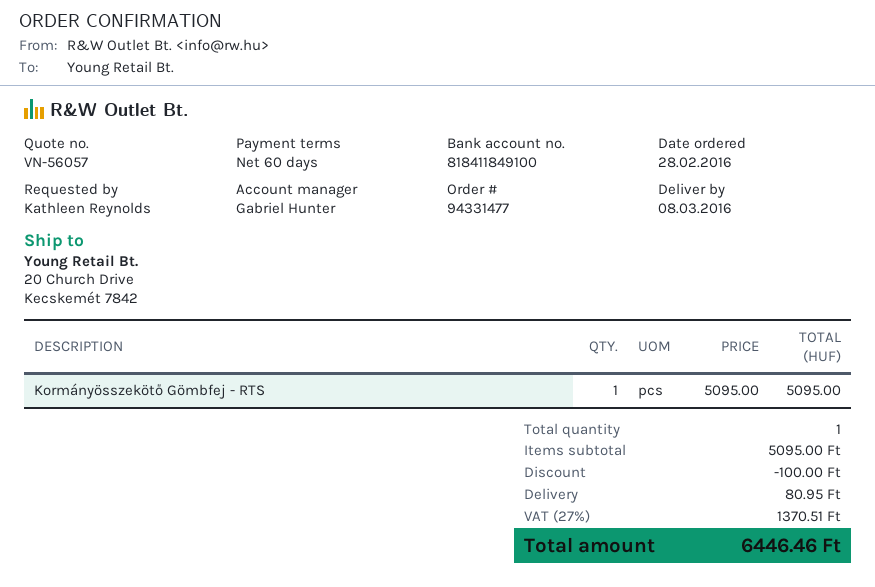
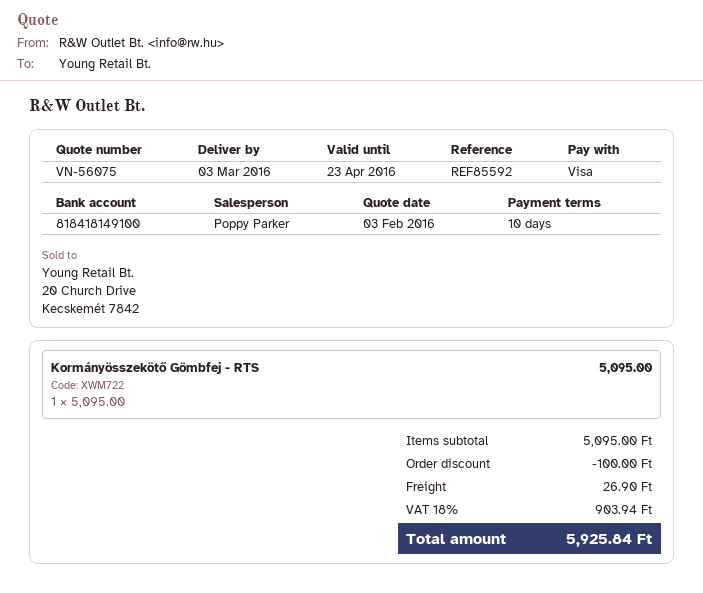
quote number: VN-56057 -> VN-56075
delivery date: 2016-03-08 -> 2016-03-03
payment terms: 60 days -> 10 days
sales rep: Gabriel Hunter -> Poppy Parker
bank account: 818411849100 -> 818418149100
shipping: 80.95 -> 26.90
tax: 27% = 1370.51 -> 18% = 903.94
total: 6446.46 -> 5925.84

